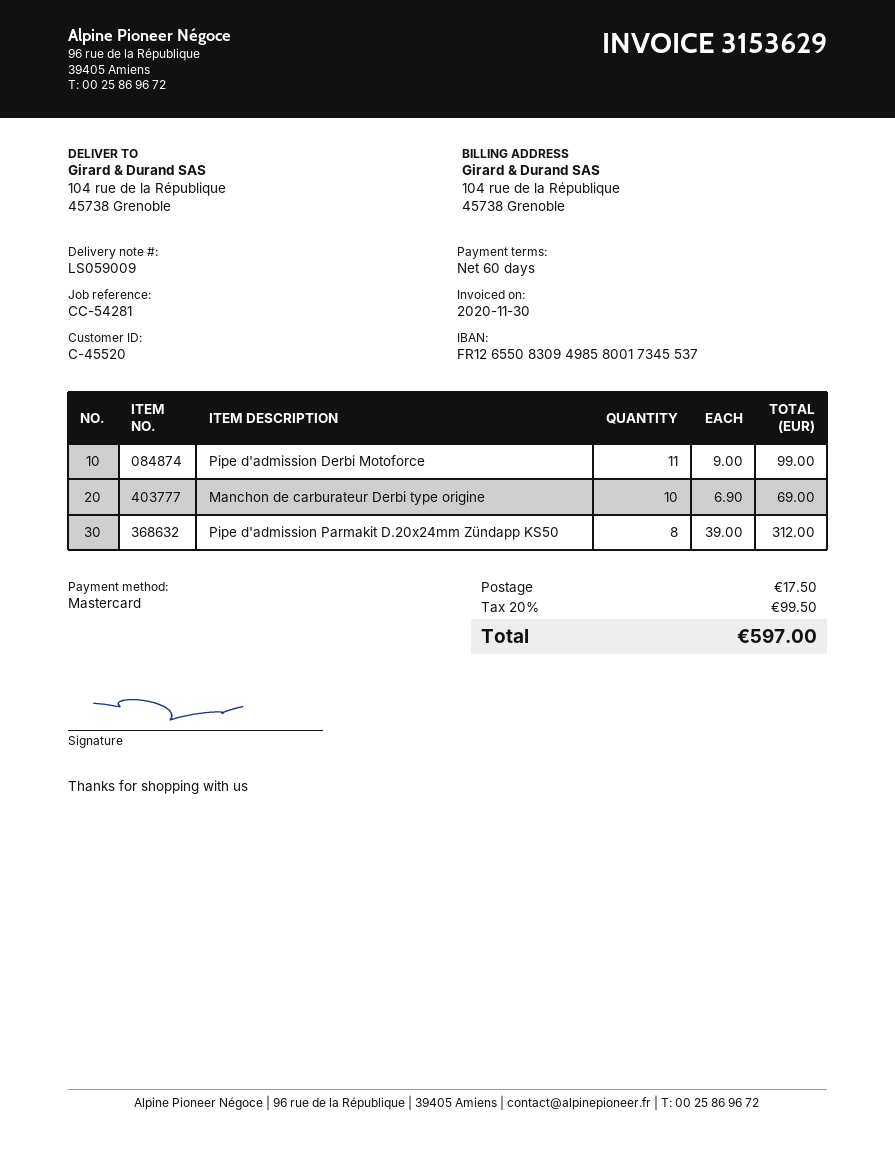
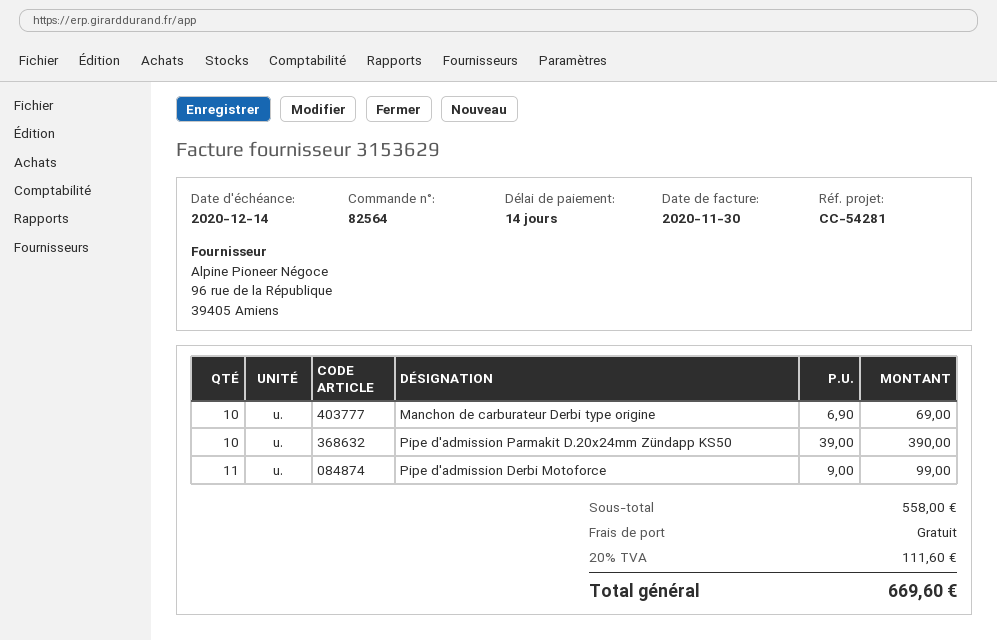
payment terms: 60 days -> 14 days
Pipe d'admission Parmakit D.20x24mm Zündapp KS50: 8 x 39.00 = 312.00 -> 10 x 39.00 = 390.00
shipping: 17.50 -> 0.00
tax: 20% = 99.50 -> 20% = 111.60
total: 597.00 -> 669.60

